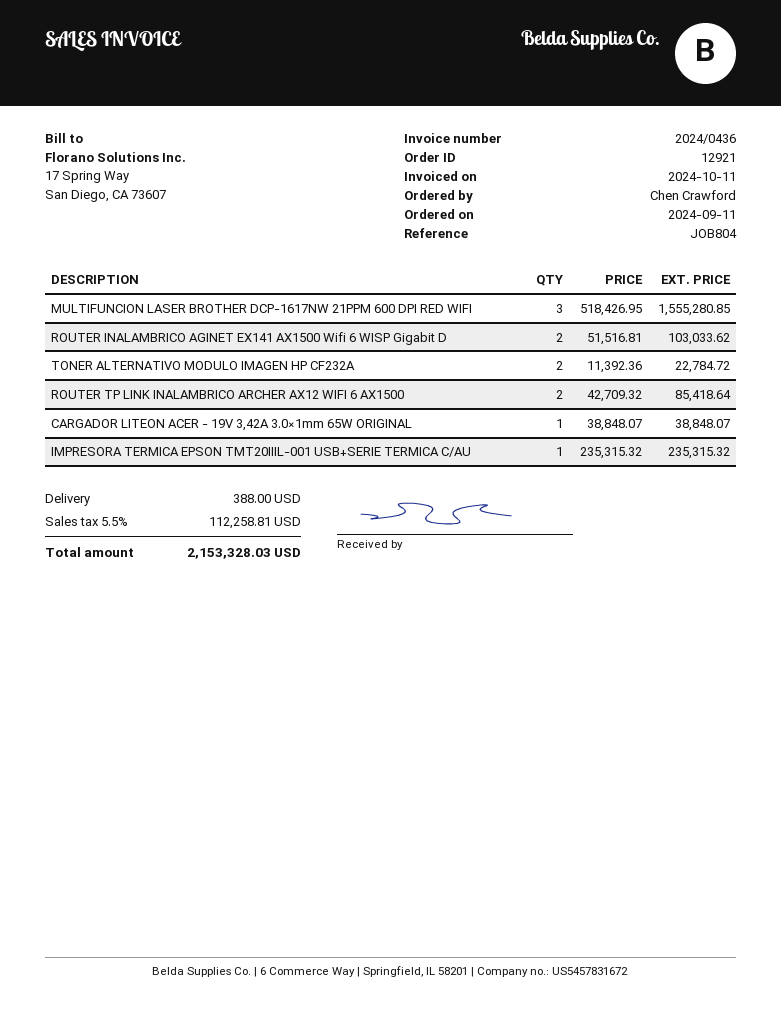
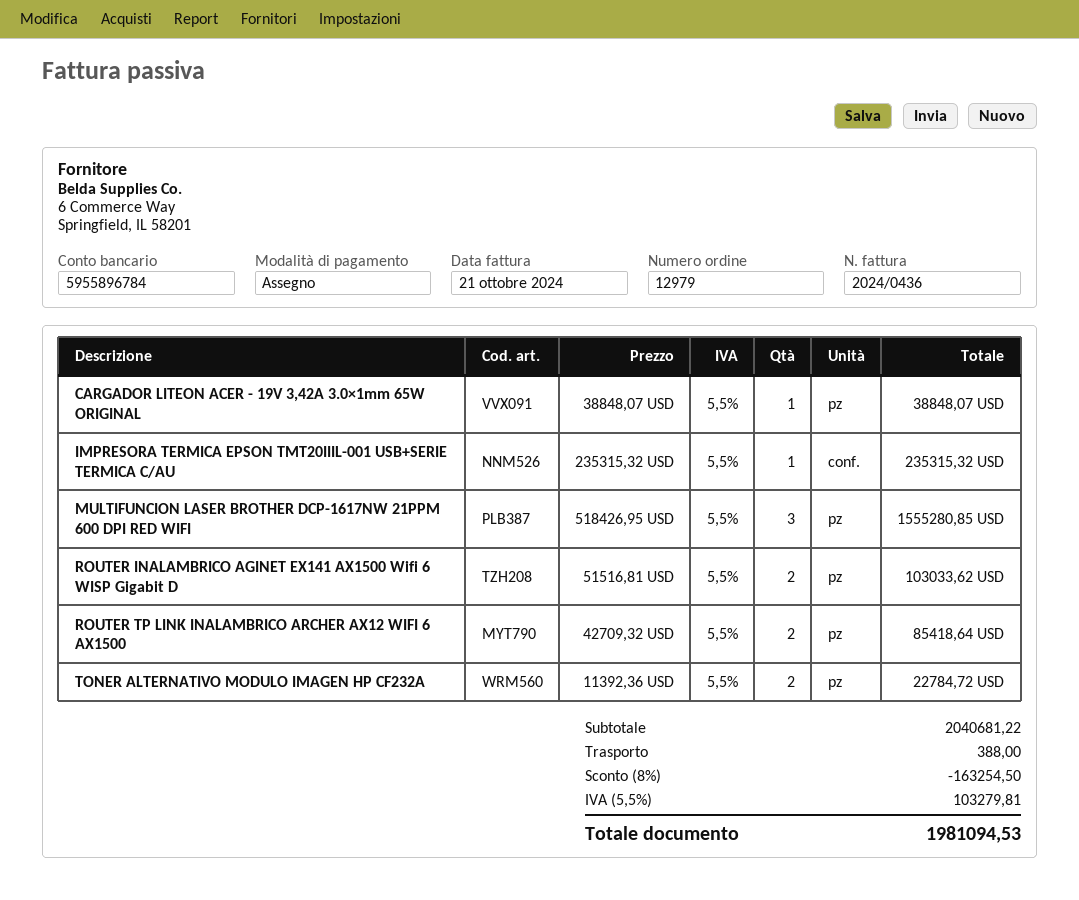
order number: 12921 -> 12979
invoice date: 2024-10-11 -> 2024-10-21
discount: none -> 8% = 163254.50
tax: 5.5% = 112258.81 -> 5.5% = 103279.81
total: 2153328.03 -> 1981094.53

